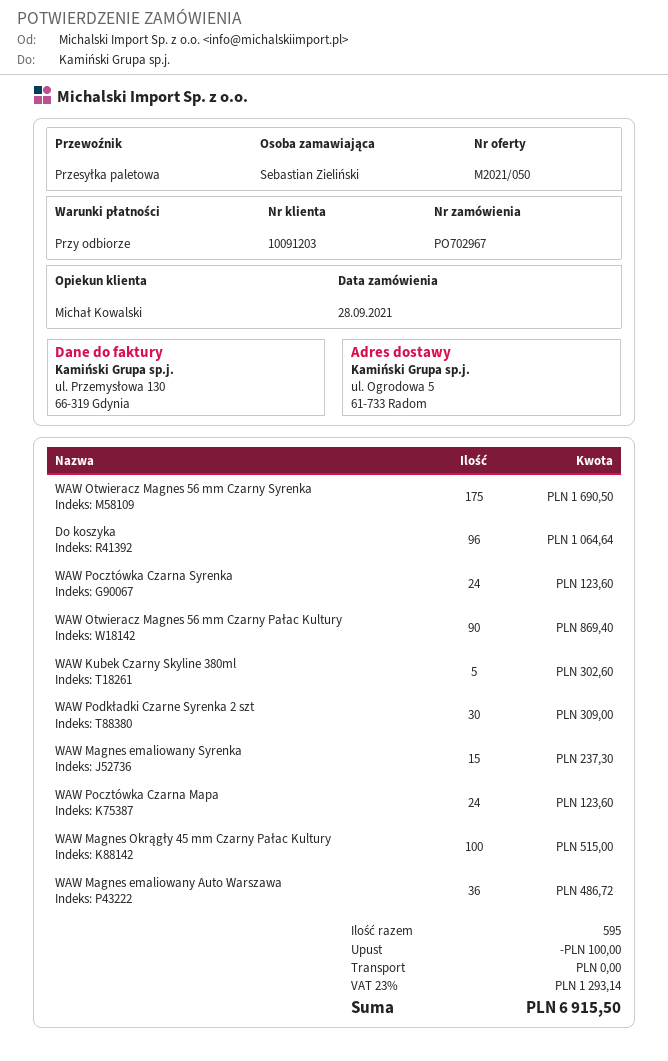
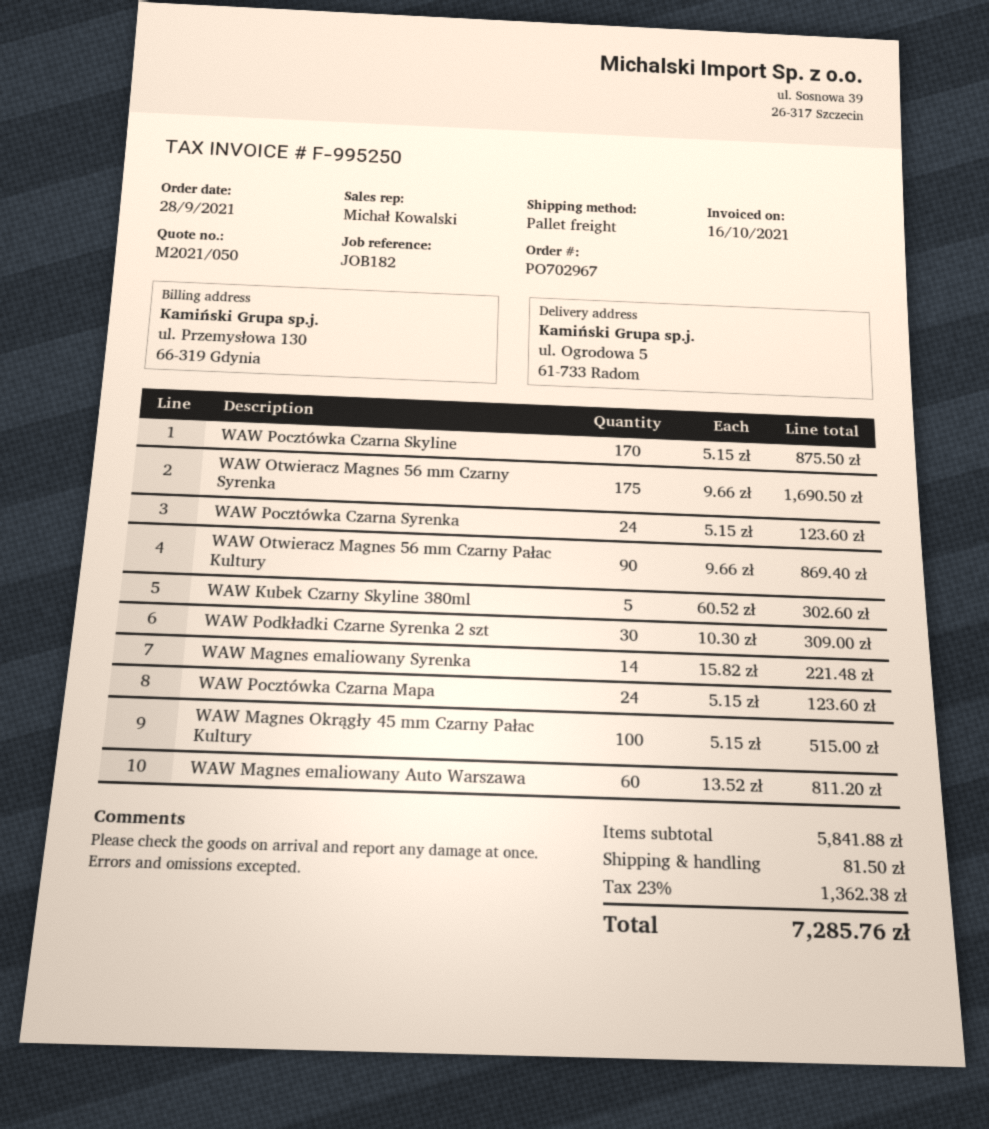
Do koszyka: 96 for 1064.64 -> none
WAW Magnes emaliowany Syrenka: 15 for 237.30 -> 14 for 221.48
WAW Magnes emaliowany Auto Warszawa: 36 for 486.72 -> 60 for 811.20
WAW Pocztówka Czarna Skyline: none -> 170 for 875.50
discount: 100.00 -> none
shipping: 0.00 -> 81.50
tax: 23% = 1293.14 -> 23% = 1362.38
total: 6915.50 -> 7285.76

